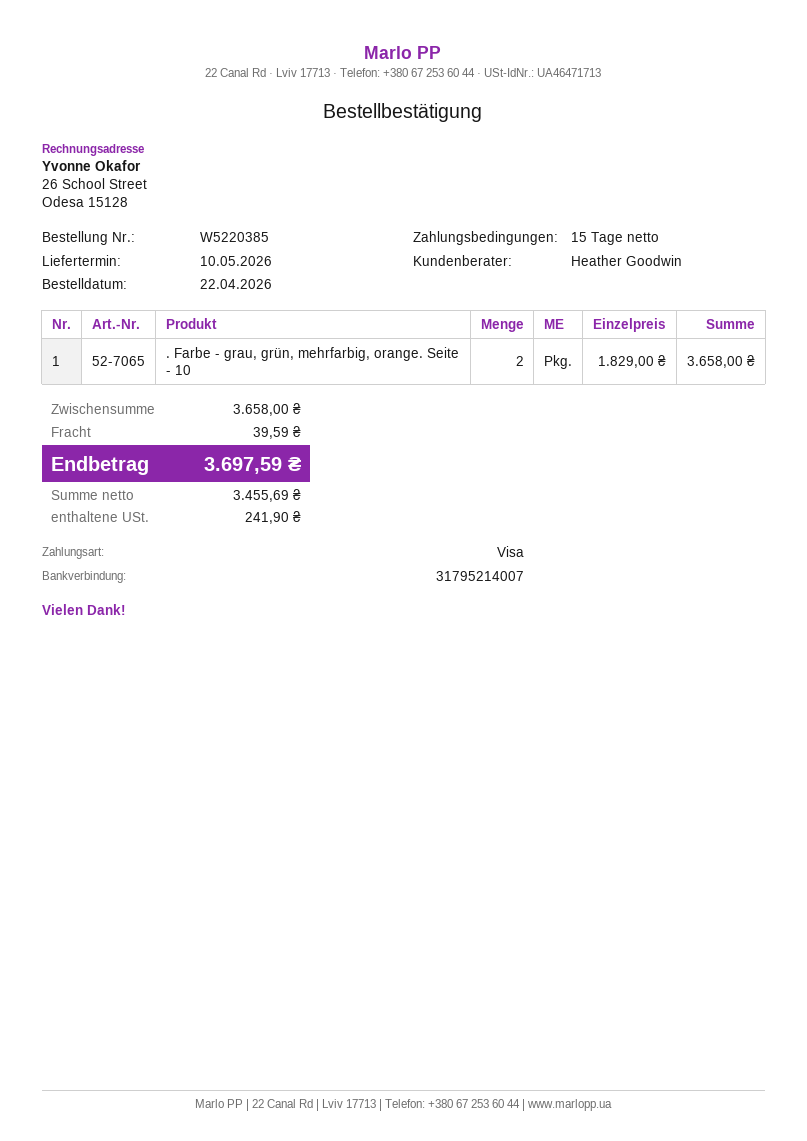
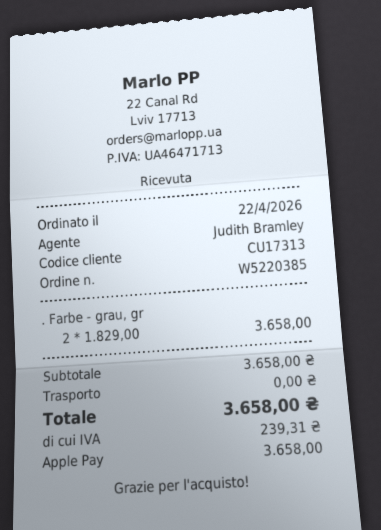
sales rep: Heather Goodwin -> Judith Bramley
payment method: Visa -> Apple Pay
shipping: 39.59 -> 0.00
tax: 241.90 -> 239.31
total: 3697.59 -> 3658.00

